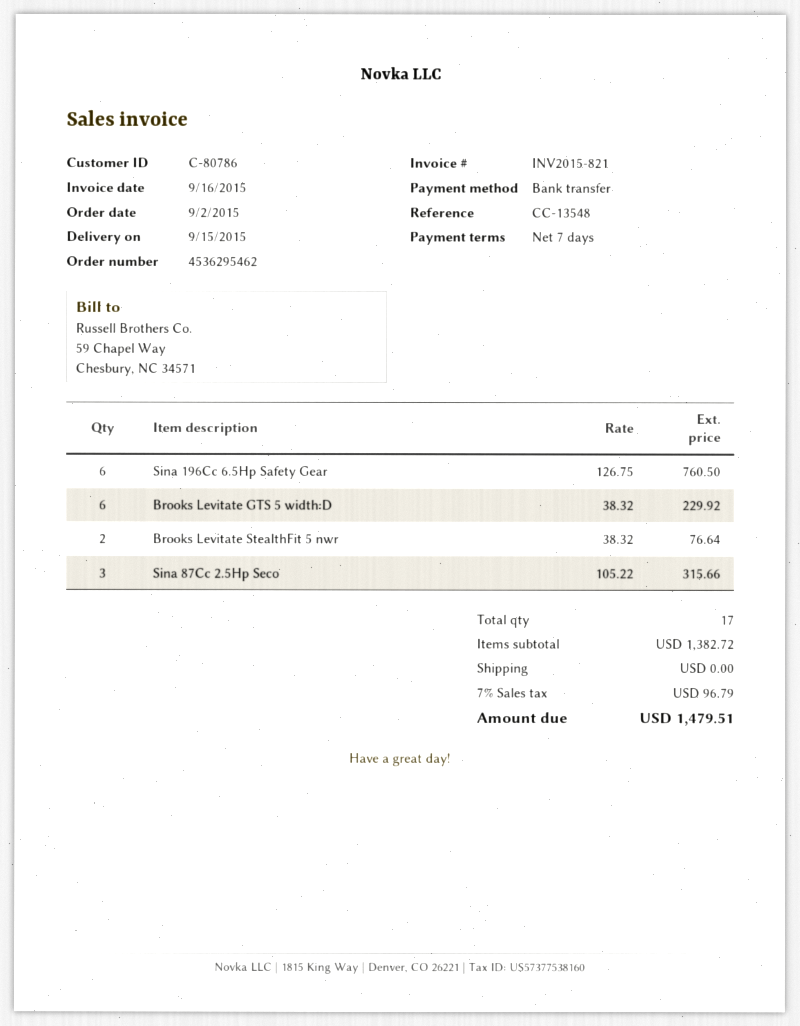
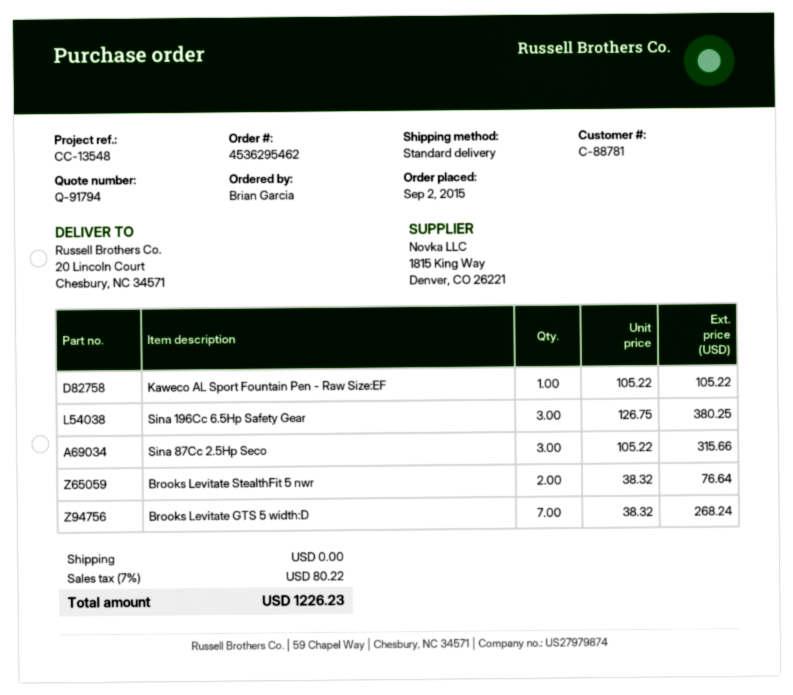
customer number: C-80786 -> C-88781
Sina 196Cc 6.5Hp Safety Gear: 6 x 126.75 = 760.50 -> 3 x 126.75 = 380.25
Brooks Levitate GTS 5 width:D: 6 x 38.32 = 229.92 -> 7 x 38.32 = 268.24
Kaweco AL Sport Fountain Pen - Raw Size:EF: none -> 1 x 105.22 = 105.22
tax: 7% = 96.79 -> 7% = 80.22
total: 1479.51 -> 1226.23

